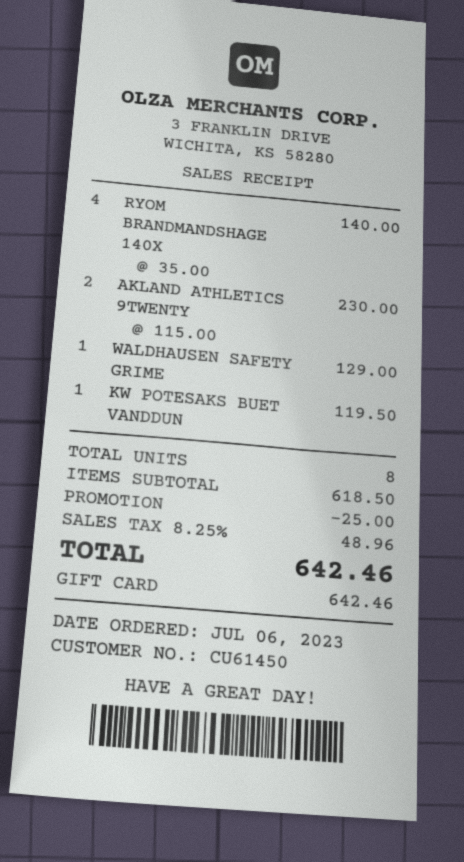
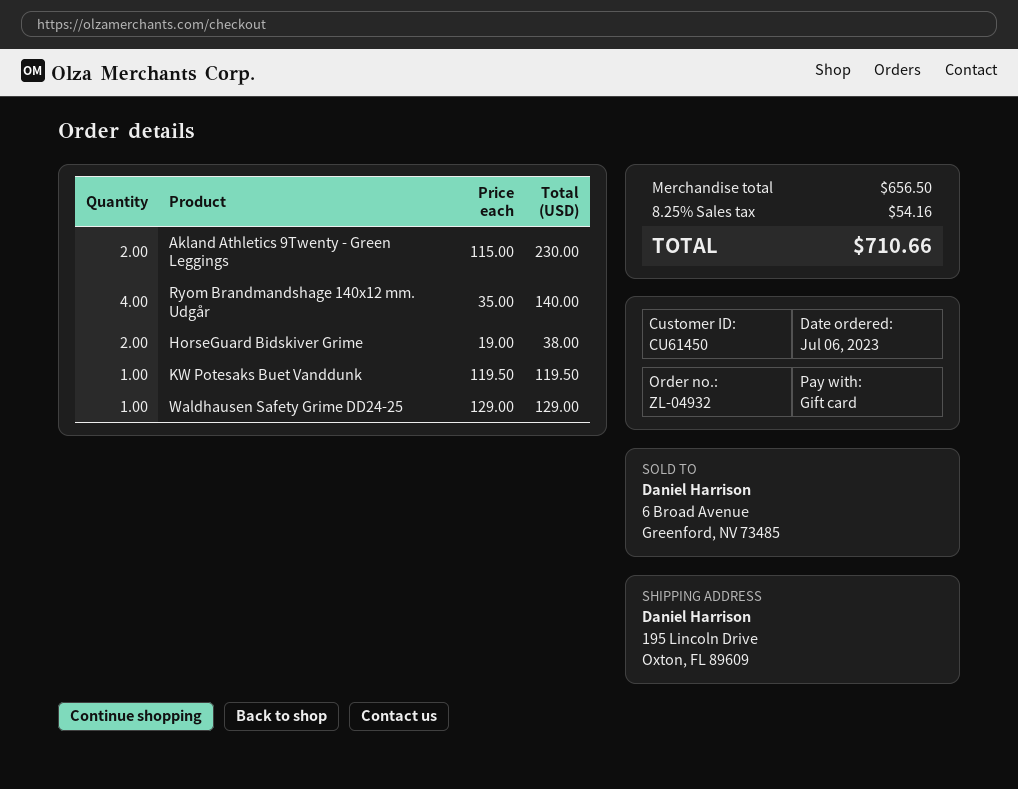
HorseGuard Bidskiver Grime: none -> 2 x 19.00 = 38.00
subtotal: 618.50 -> 656.50
discount: 25.00 -> none
tax: 8.25% = 48.96 -> 8.25% = 54.16
total: 642.46 -> 710.66

